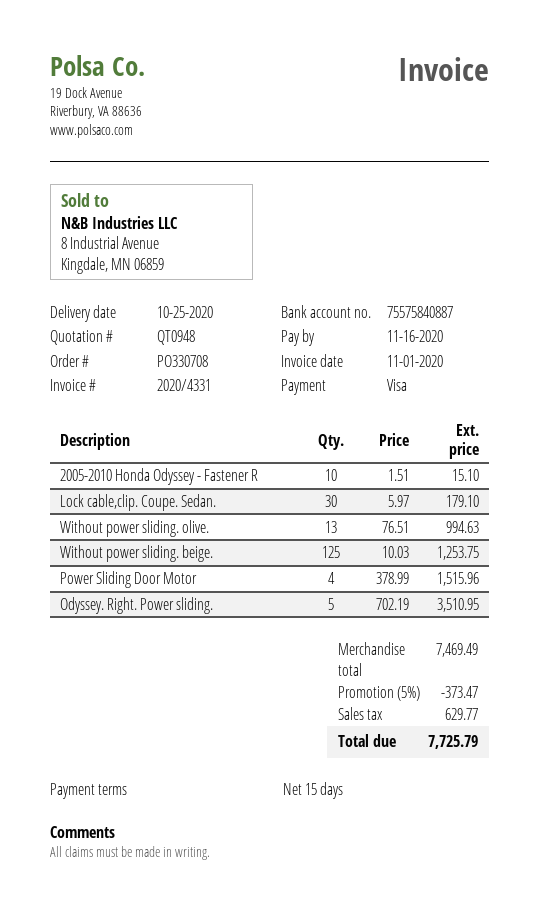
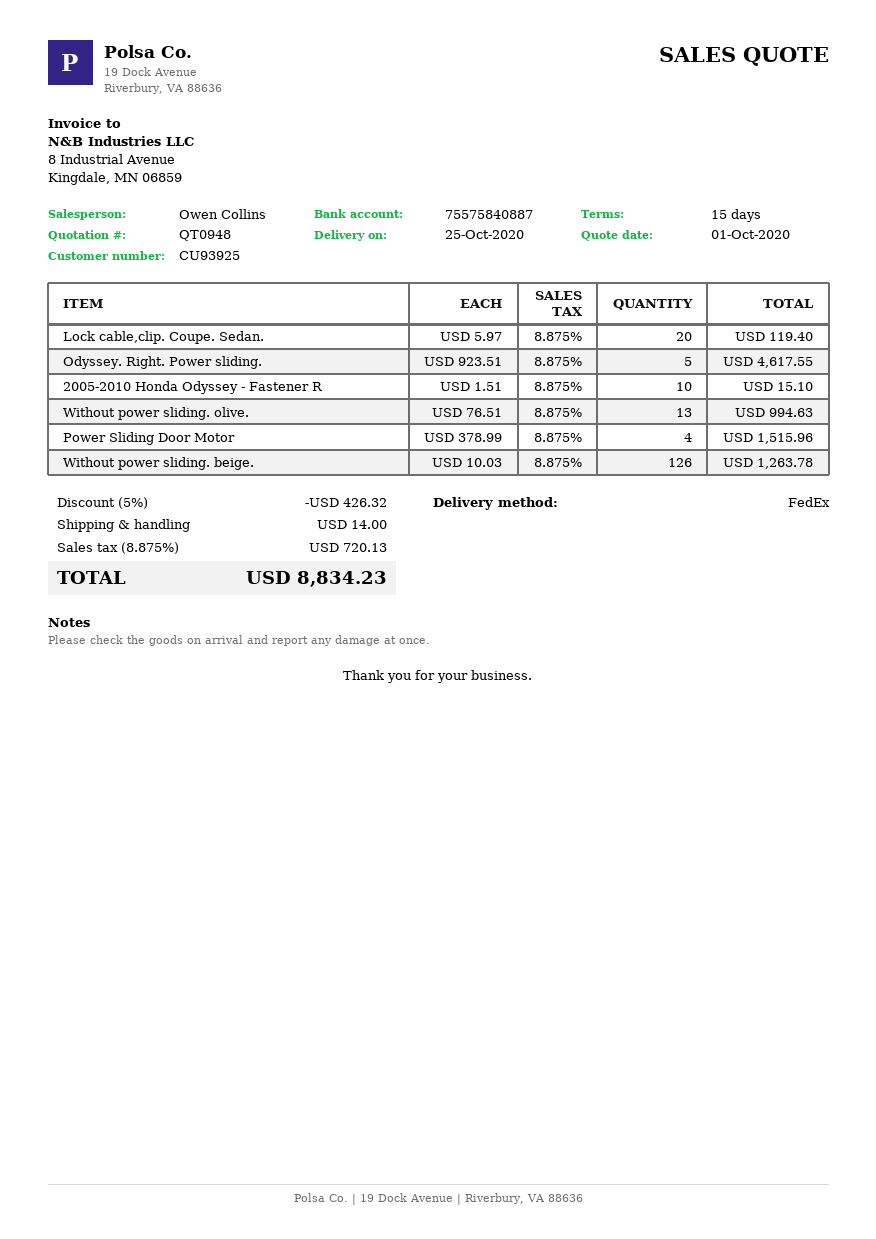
Lock cable,clip. Coupe. Sedan.: 30 x 5.97 = 179.10 -> 20 x 5.97 = 119.40
Without power sliding. beige.: 125 x 10.03 = 1253.75 -> 126 x 10.03 = 1263.78
Odyssey. Right. Power sliding.: 5 x 702.19 = 3510.95 -> 5 x 923.51 = 4617.55
discount: 5% = 373.47 -> 5% = 426.32
shipping: none -> 14.00
tax: 629.77 -> 720.13
total: 7725.79 -> 8834.23

